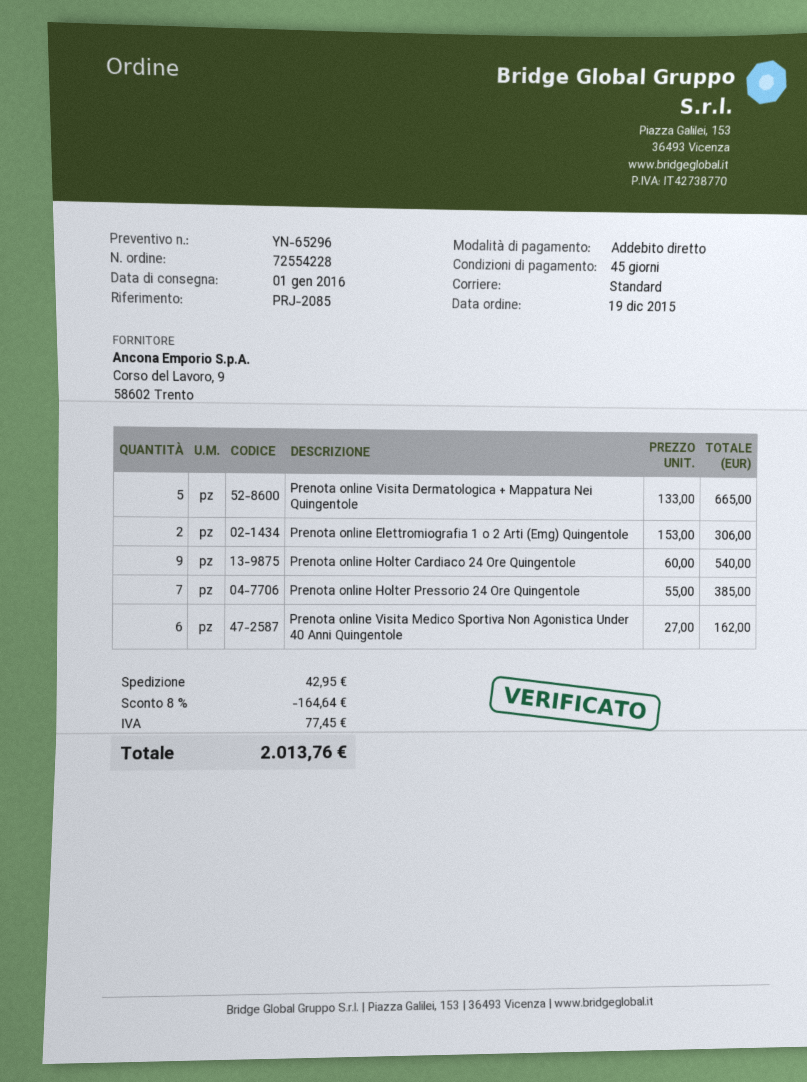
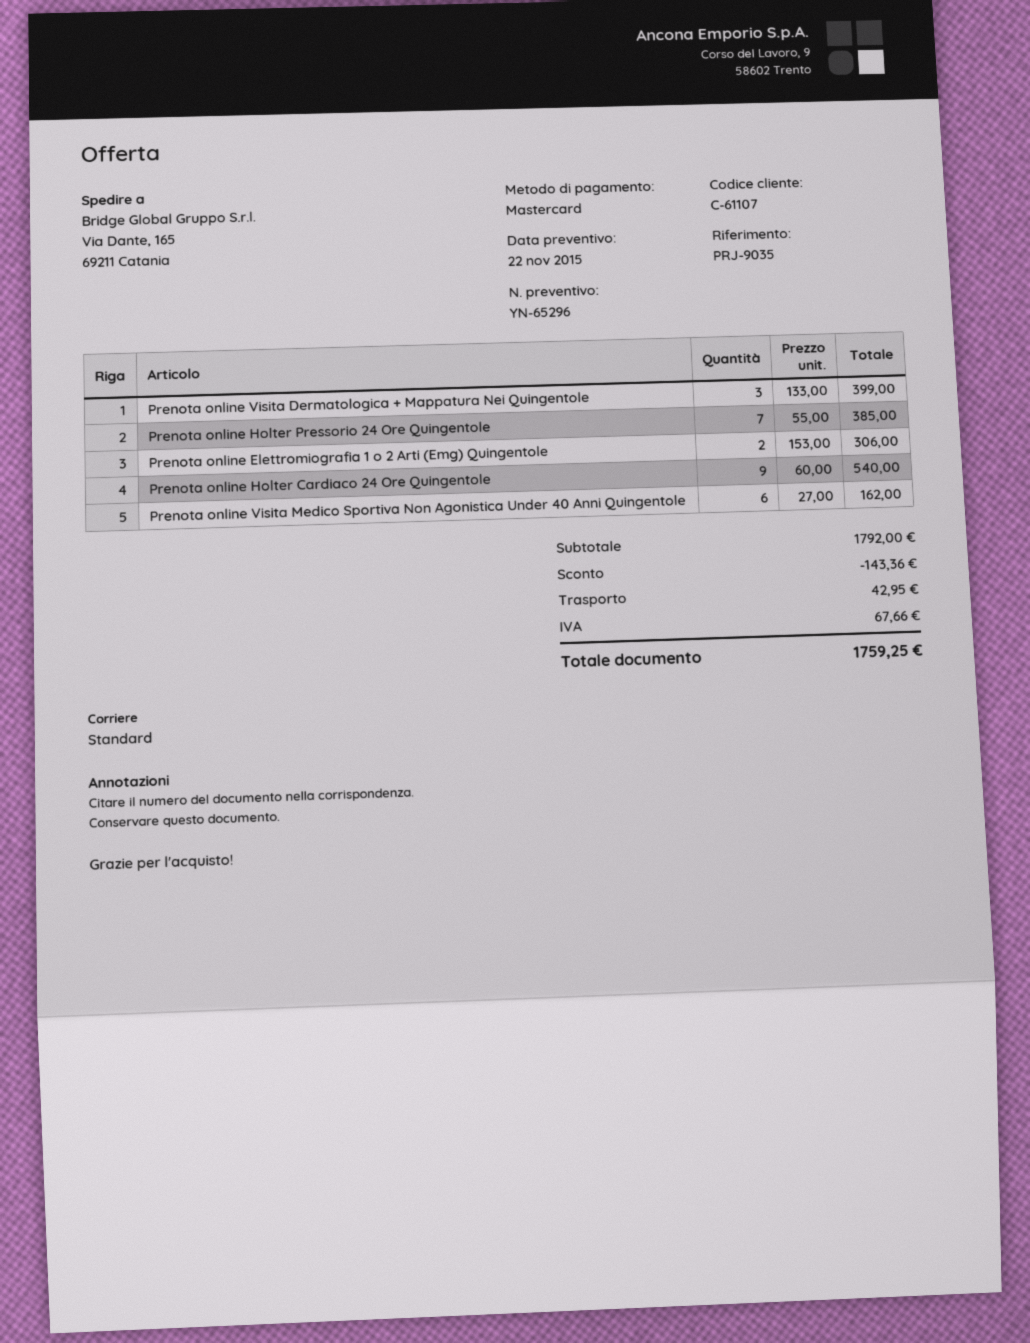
reference: PRJ-2085 -> PRJ-9035
payment method: direct debit -> Mastercard
Prenota online Visita Dermatologica + Mappatura Nei Quingentole: 5 x 133.00 = 665.00 -> 3 x 133.00 = 399.00
discount: 164.64 -> 143.36
tax: 77.45 -> 67.66
total: 2013.76 -> 1759.25

